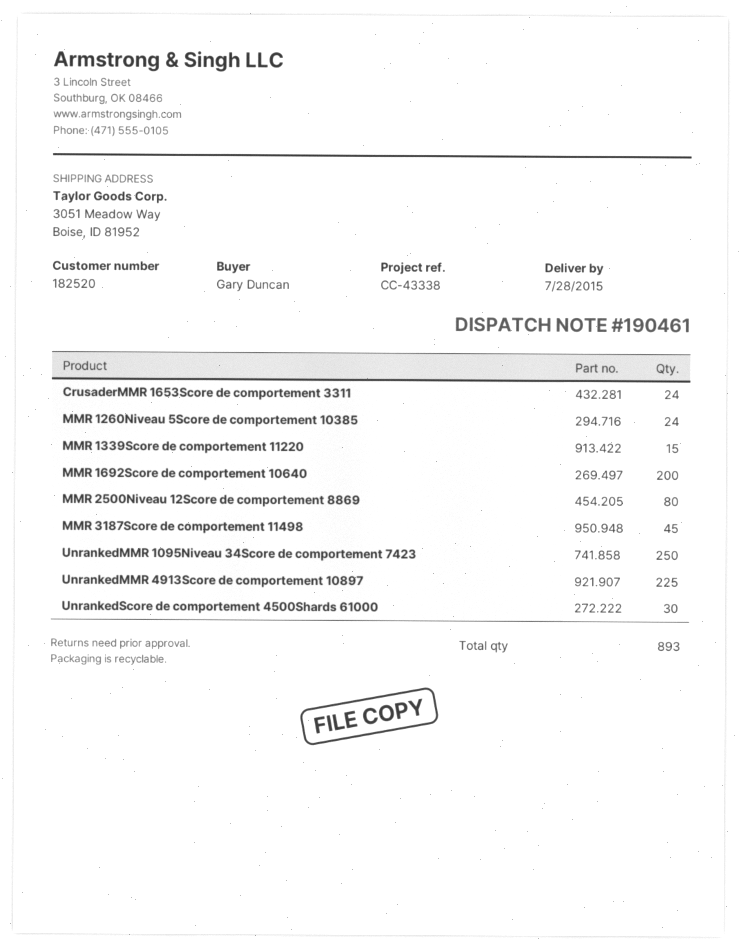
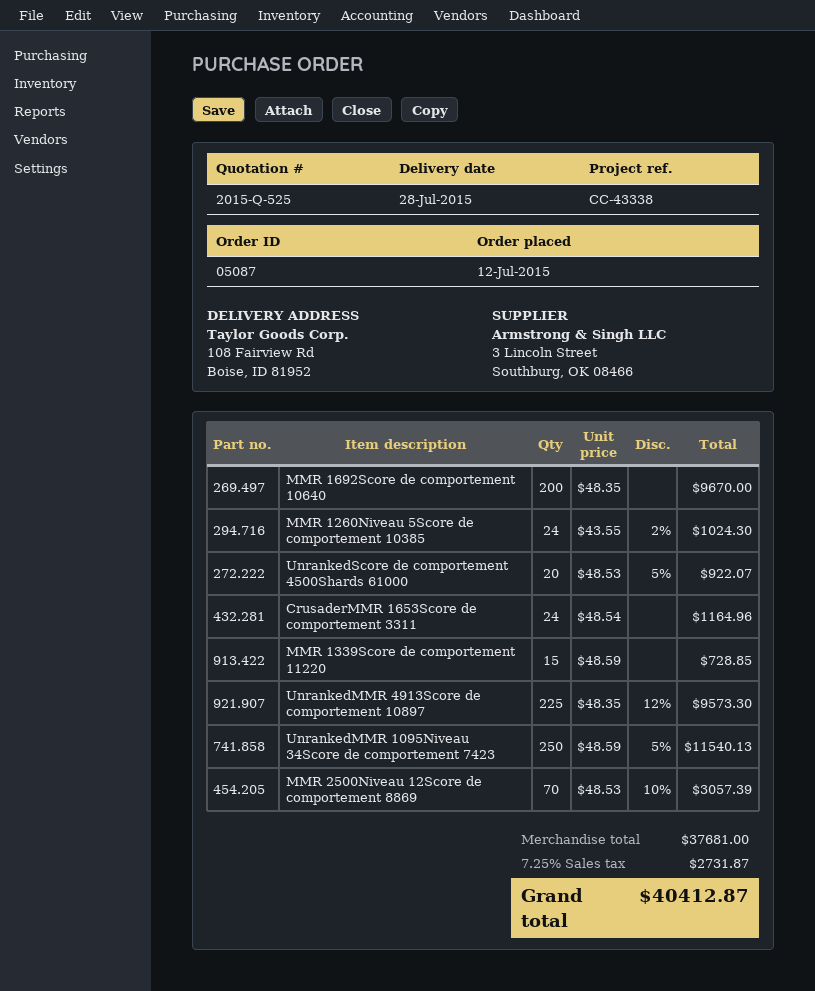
ship to: 3051 Meadow Way, Boise, ID 81952 -> 108 Fairview Rd, Boise, ID 81952
MMR 2500Niveau 12Score de comportement 8869: 80 -> 70
MMR 3187Score de comportement 11498: 45 -> none
UnrankedScore de comportement 4500Shards 61000: 30 -> 20

